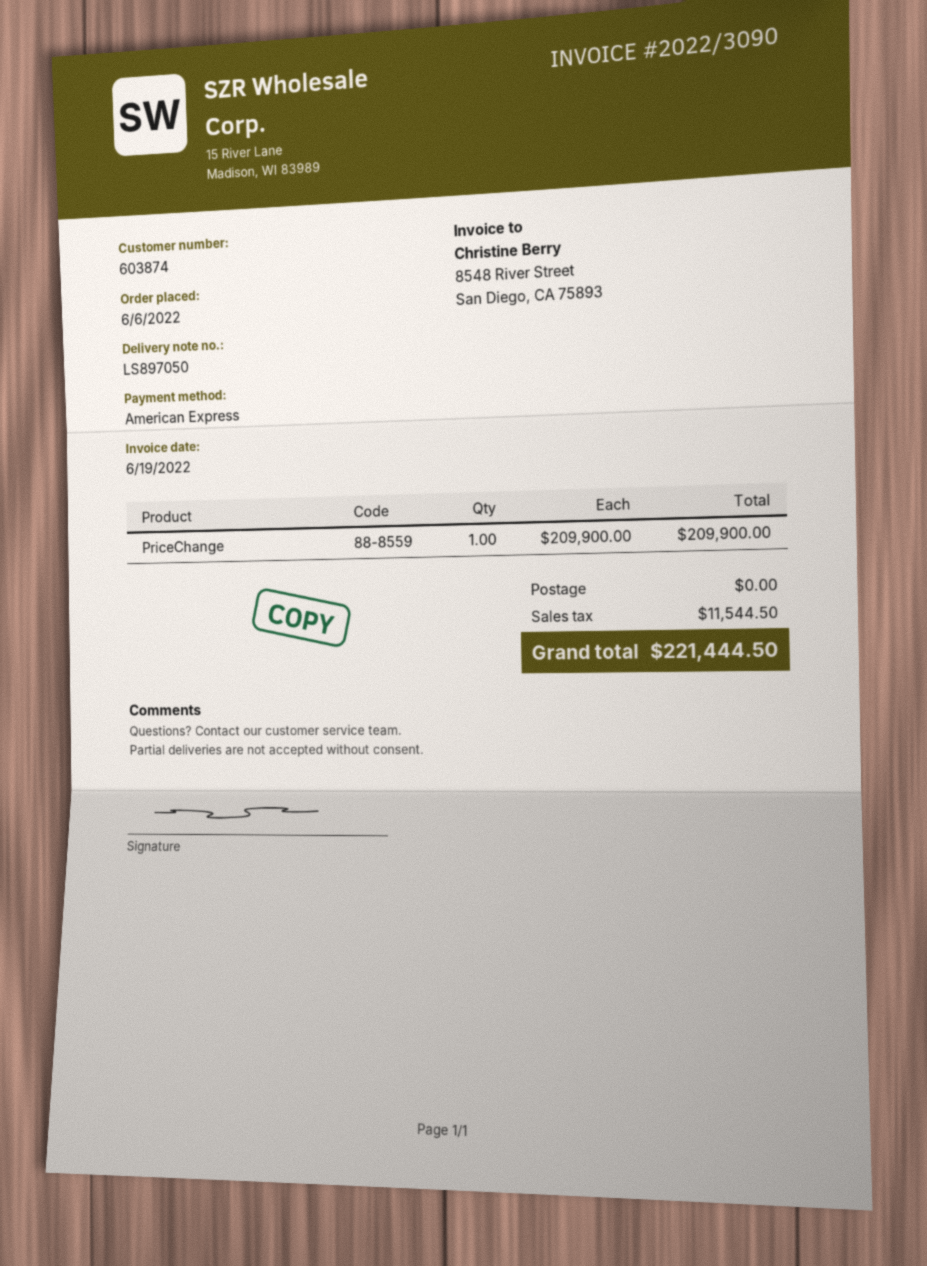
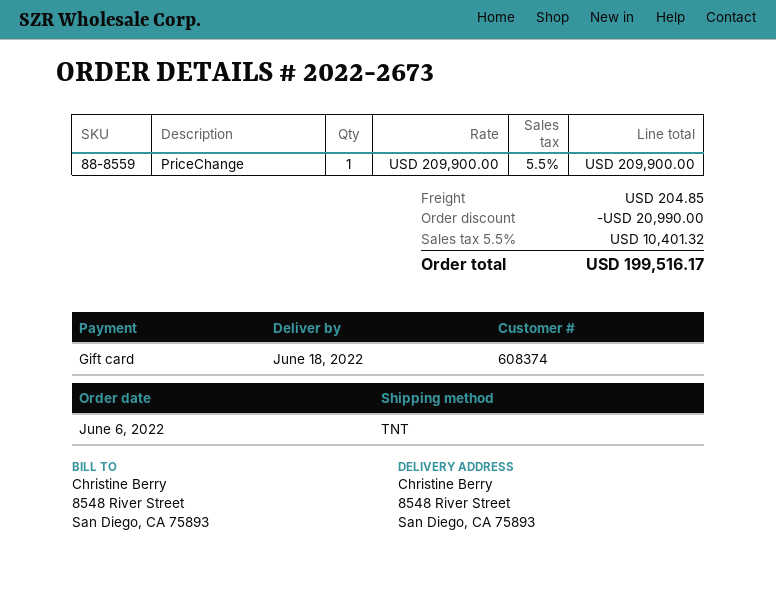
customer number: 603874 -> 608374
payment method: American Express -> gift card
discount: none -> 20990.00
shipping: 0.00 -> 204.85
tax: 11544.50 -> 10401.32
total: 221444.50 -> 199516.17

